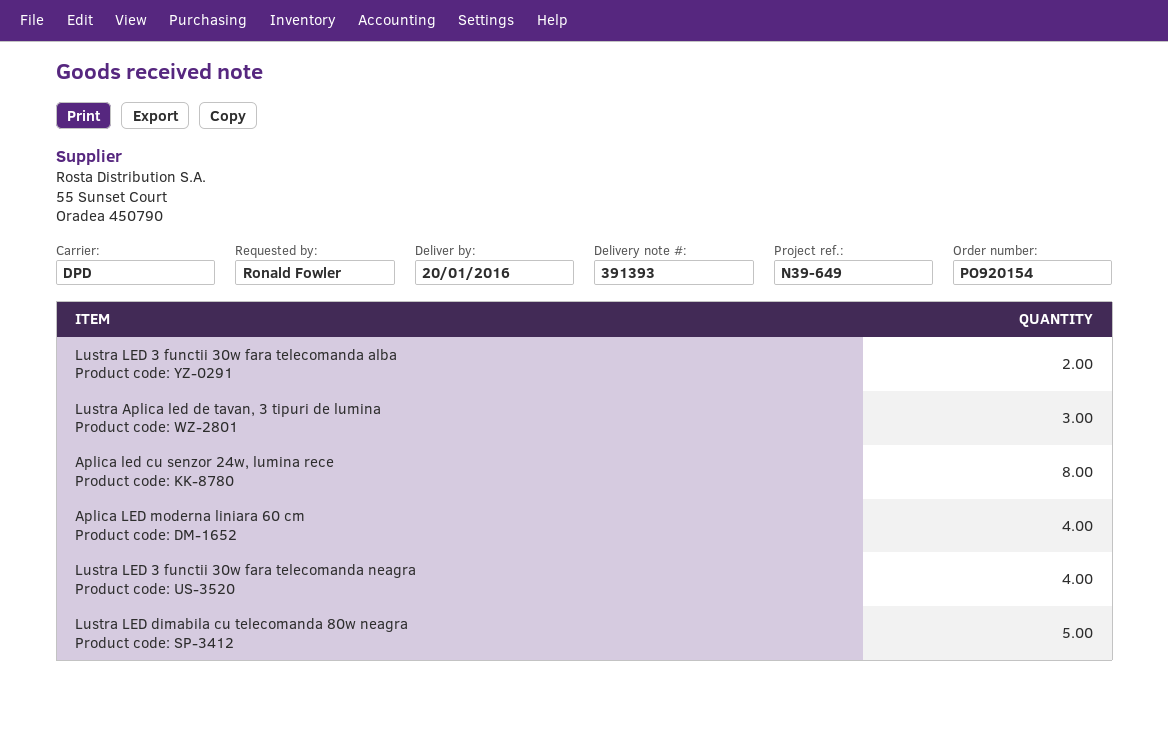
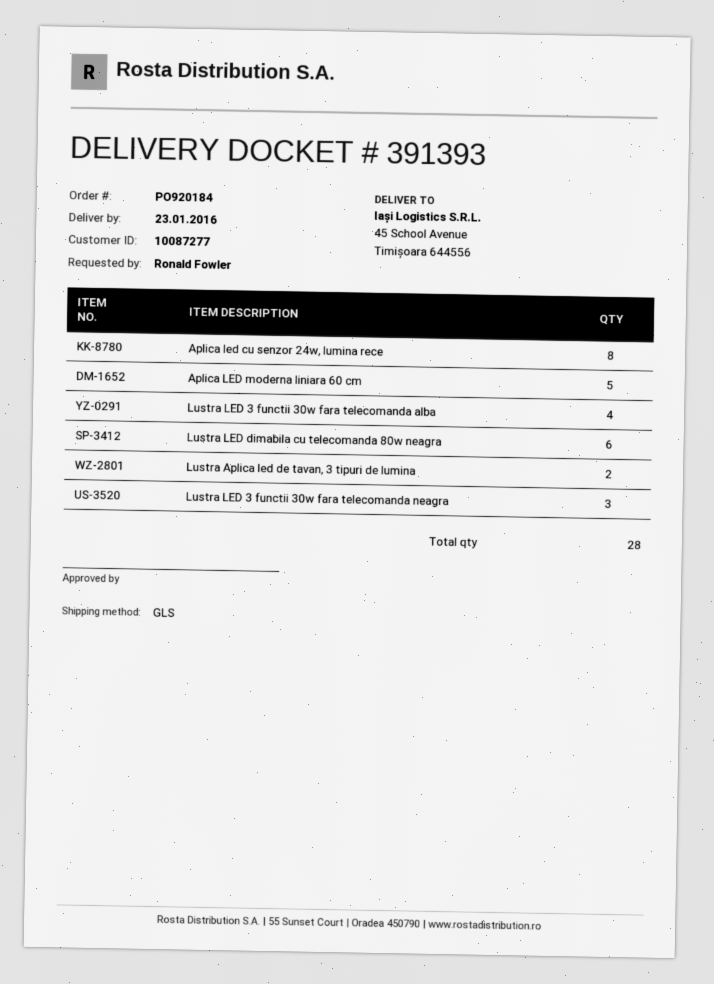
order number: PO920154 -> PO920184
delivery date: 2016-01-20 -> 2016-01-23
shipping method: DPD -> GLS
Lustra LED 3 functii 30w fara telecomanda alba: 2 -> 4
Lustra Aplica led de tavan, 3 tipuri de lumina: 3 -> 2
Aplica LED moderna liniara 60 cm: 4 -> 5
Lustra LED 3 functii 30w fara telecomanda neagra: 4 -> 3
Lustra LED dimabila cu telecomanda 80w neagra: 5 -> 6

